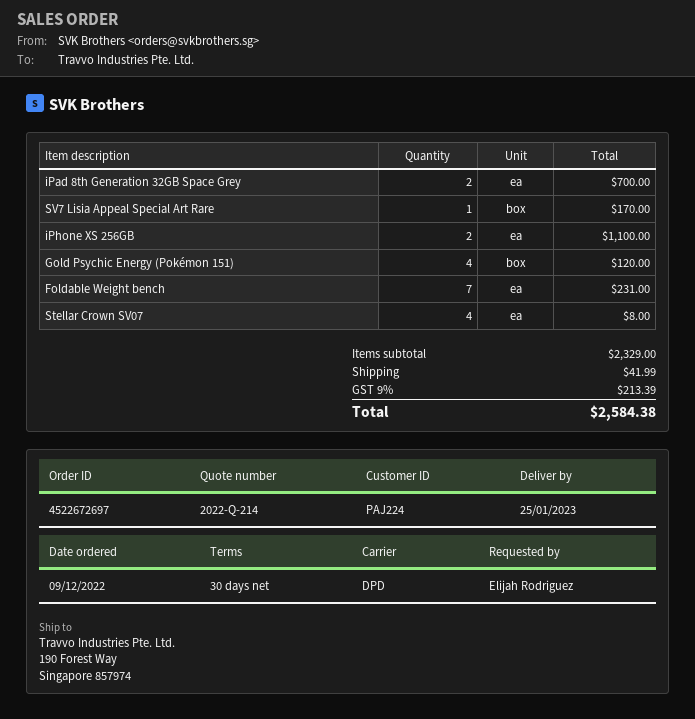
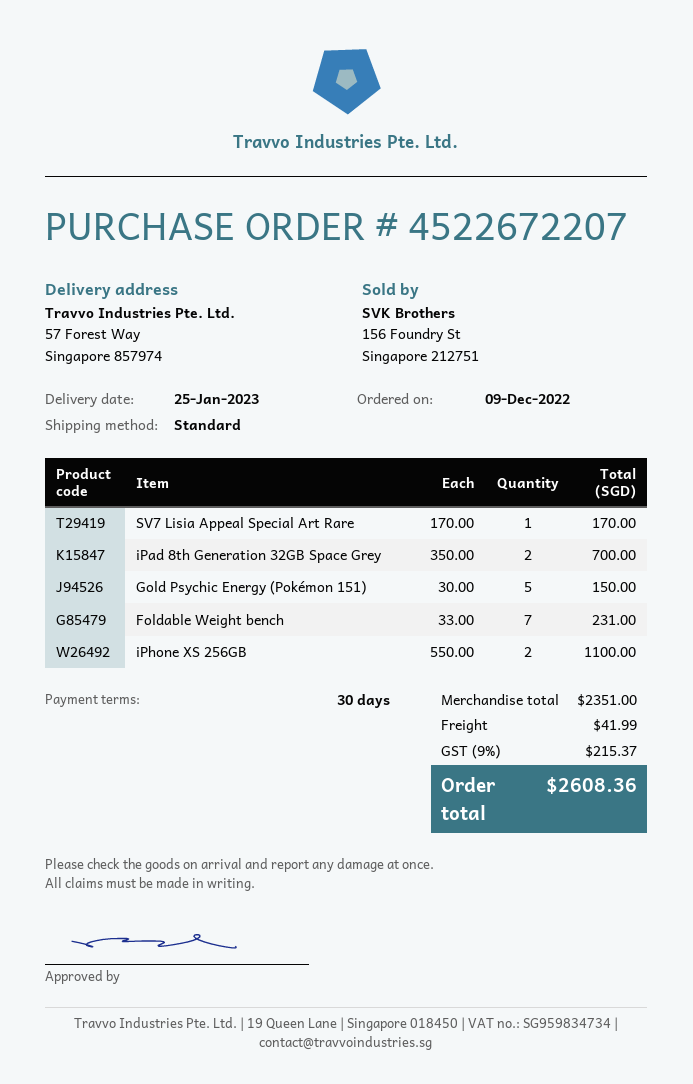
order number: 4522672697 -> 4522672207
shipping method: DPD -> standard
ship to: 190 Forest Way, Singapore 857974 -> 57 Forest Way, Singapore 857974
Gold Psychic Energy (Pokémon 151): 4 for 120.00 -> 5 for 150.00
Stellar Crown SV07: 4 for 8.00 -> none
subtotal: 2329.00 -> 2351.00
tax: 9% = 213.39 -> 9% = 215.37
total: 2584.38 -> 2608.36

